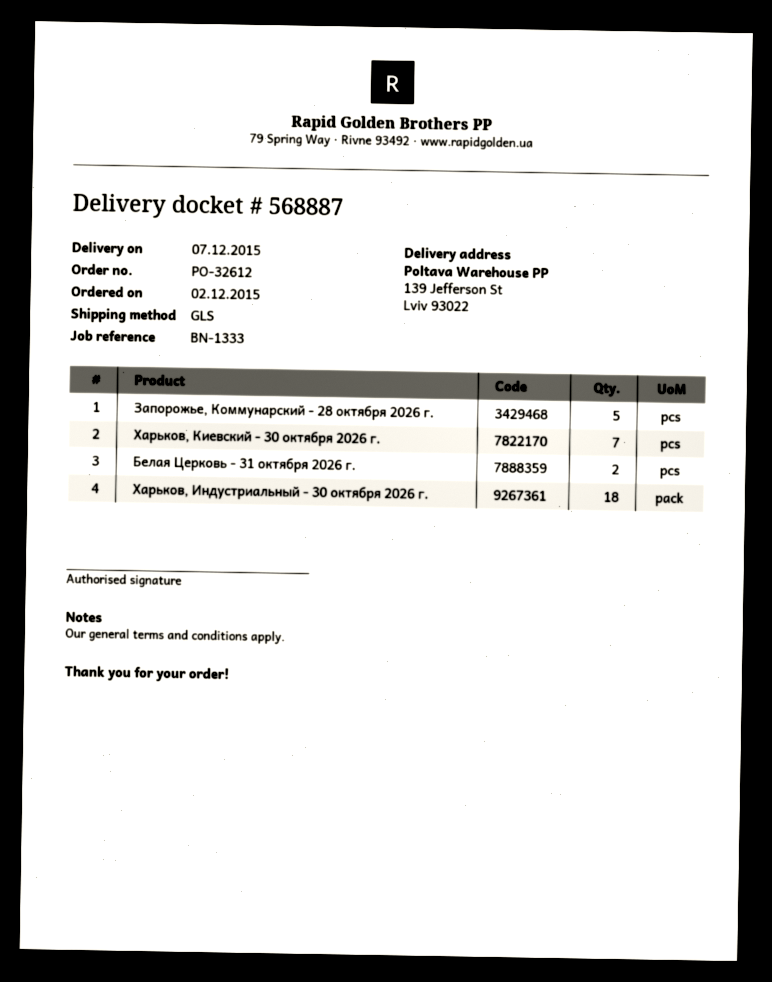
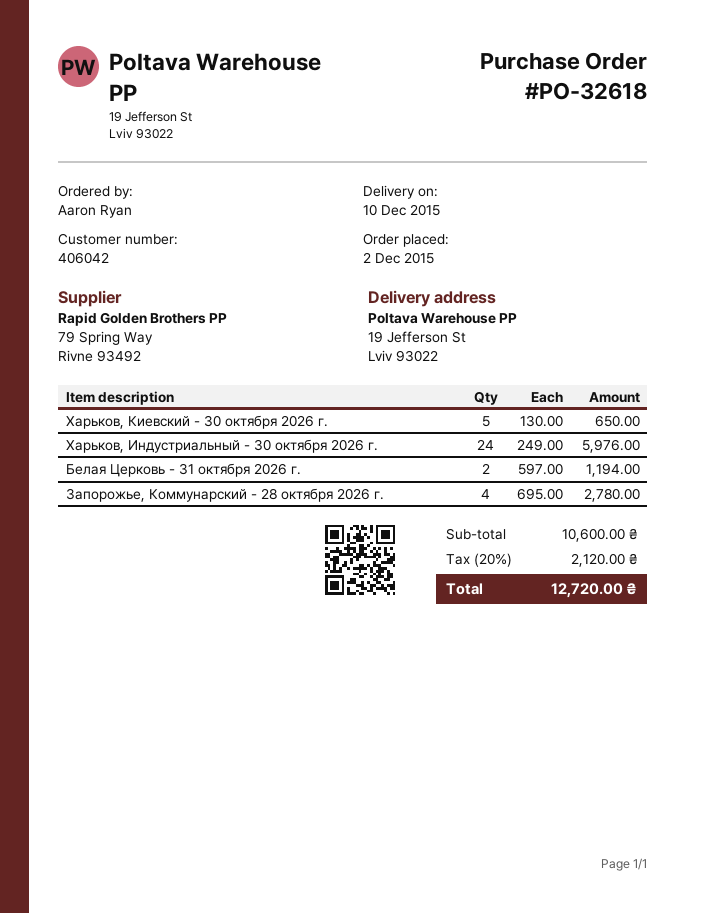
order number: PO-32612 -> PO-32618
delivery date: 2015-12-07 -> 2015-12-10
ship to: 139 Jefferson St, Lviv 93022 -> 19 Jefferson St, Lviv 93022
Запорожье, Коммунарский - 28 октября 2026 г.: 5 -> 4
Харьков, Киевский - 30 октября 2026 г.: 7 -> 5
Харьков, Индустриальный - 30 октября 2026 г.: 18 -> 24

